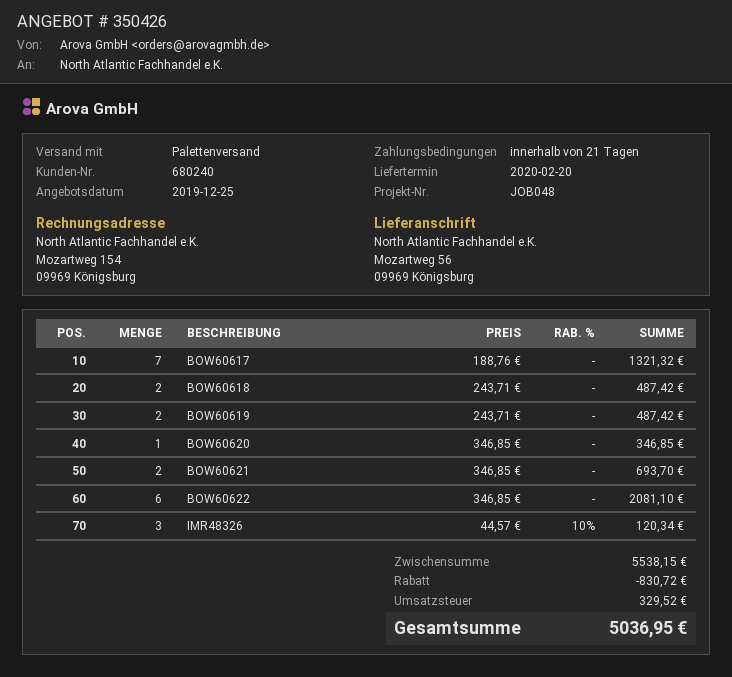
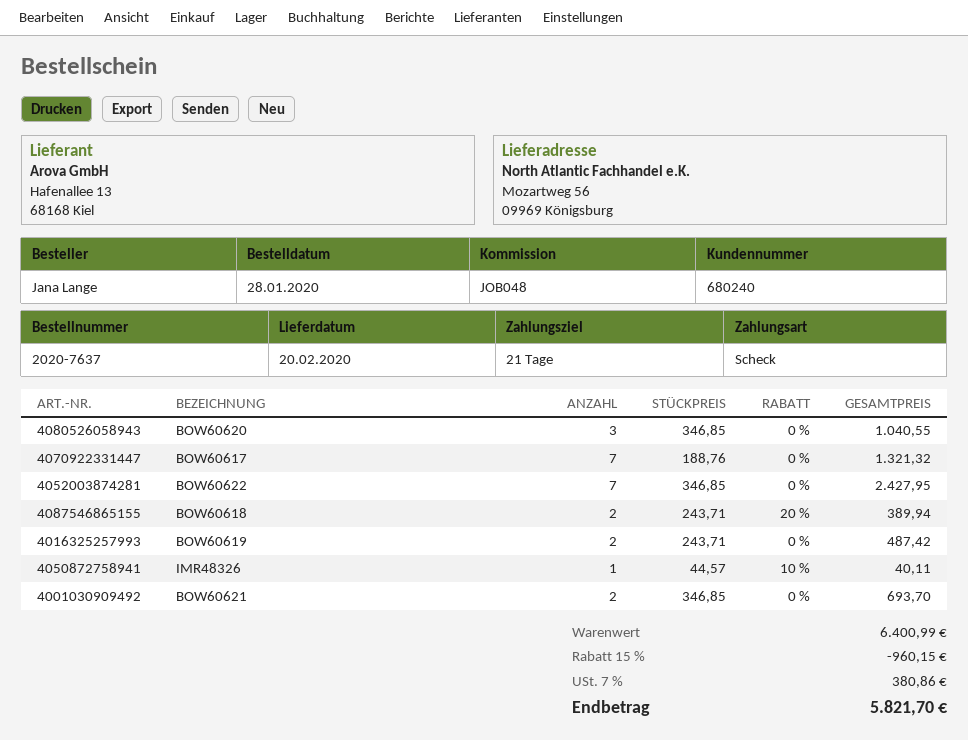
BOW60618: 2 x 243.71 = 487.42 -> 2 x 243.71 - 20% = 389.94
BOW60620: 1 x 346.85 = 346.85 -> 3 x 346.85 = 1040.55
BOW60622: 6 x 346.85 = 2081.10 -> 7 x 346.85 = 2427.95
IMR48326: 3 x 44.57 - 10% = 120.34 -> 1 x 44.57 - 10% = 40.11
subtotal: 5538.15 -> 6400.99
discount: 830.72 -> 960.15
tax: 329.52 -> 380.86
total: 5036.95 -> 5821.70

